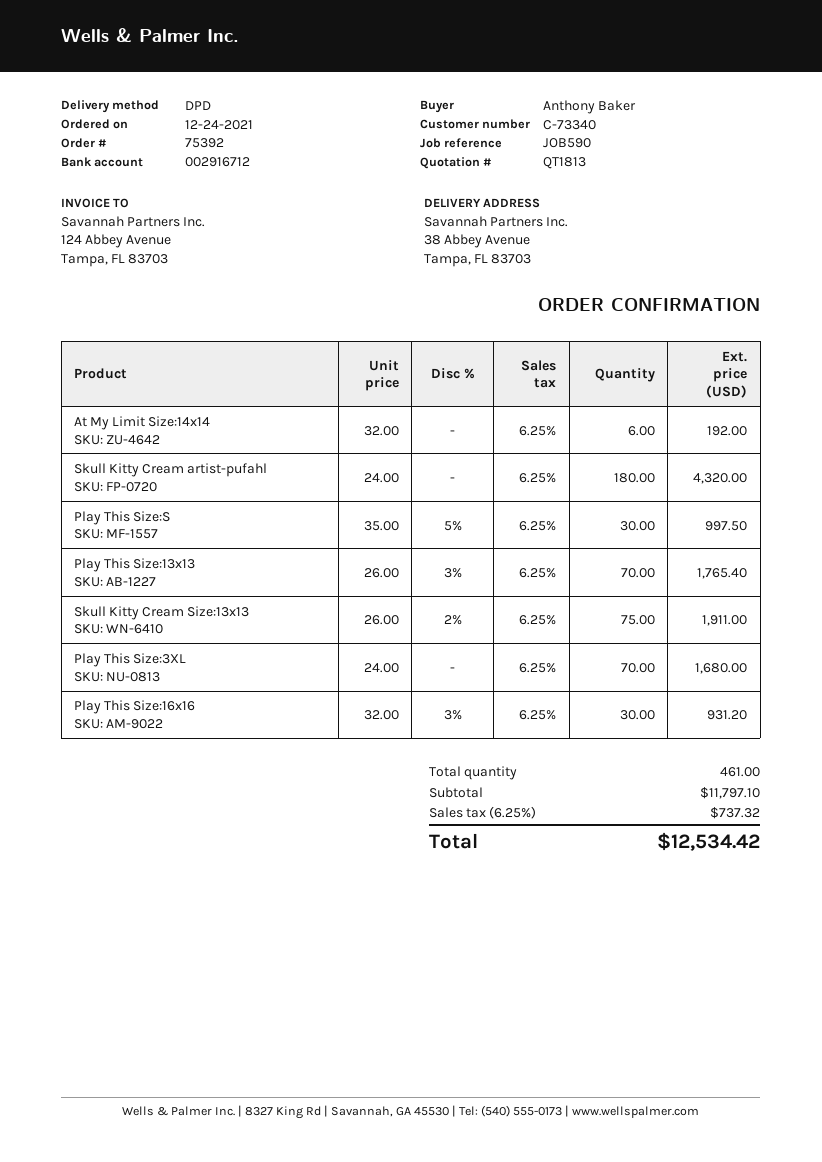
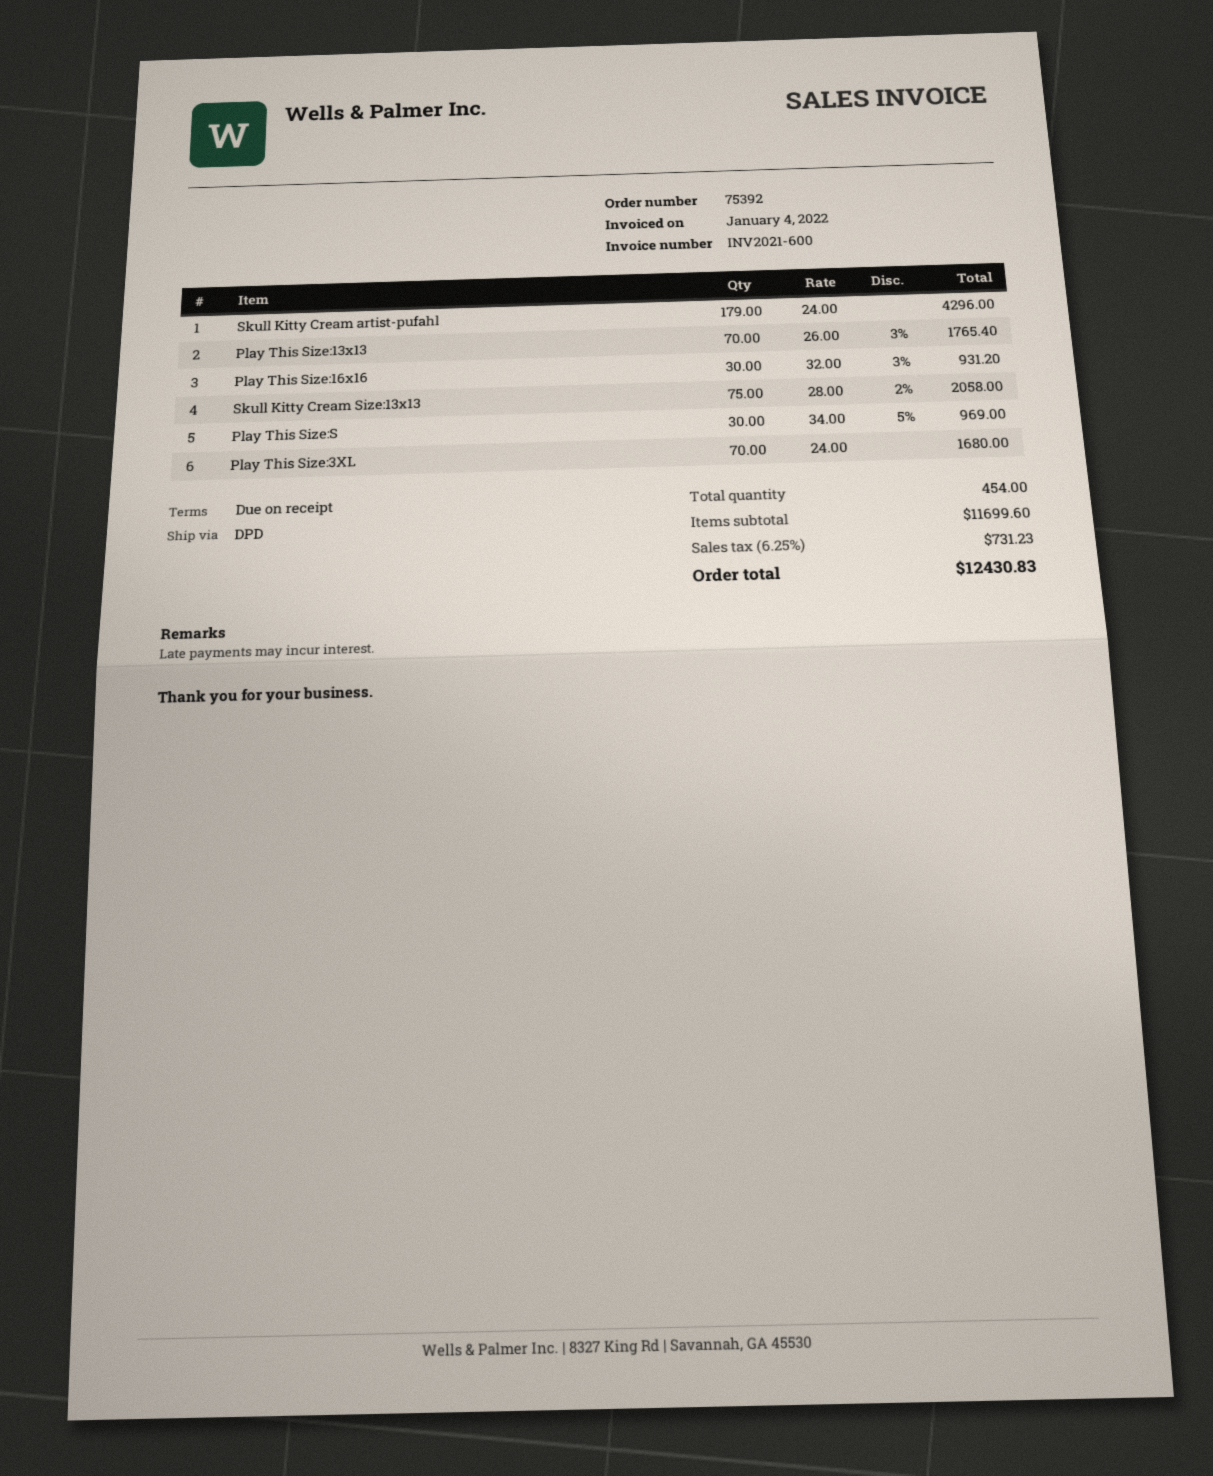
At My Limit Size:14x14: 6 x 32.00 = 192.00 -> none
Skull Kitty Cream artist-pufahl: 180 x 24.00 = 4320.00 -> 179 x 24.00 = 4296.00
Play This Size:S: 30 x 35.00 - 5% = 997.50 -> 30 x 34.00 - 5% = 969.00
Skull Kitty Cream Size:13x13: 75 x 26.00 - 2% = 1911.00 -> 75 x 28.00 - 2% = 2058.00
total quantity: 461 -> 454
subtotal: 11797.10 -> 11699.60
tax: 6.25% = 737.32 -> 6.25% = 731.23
total: 12534.42 -> 12430.83

